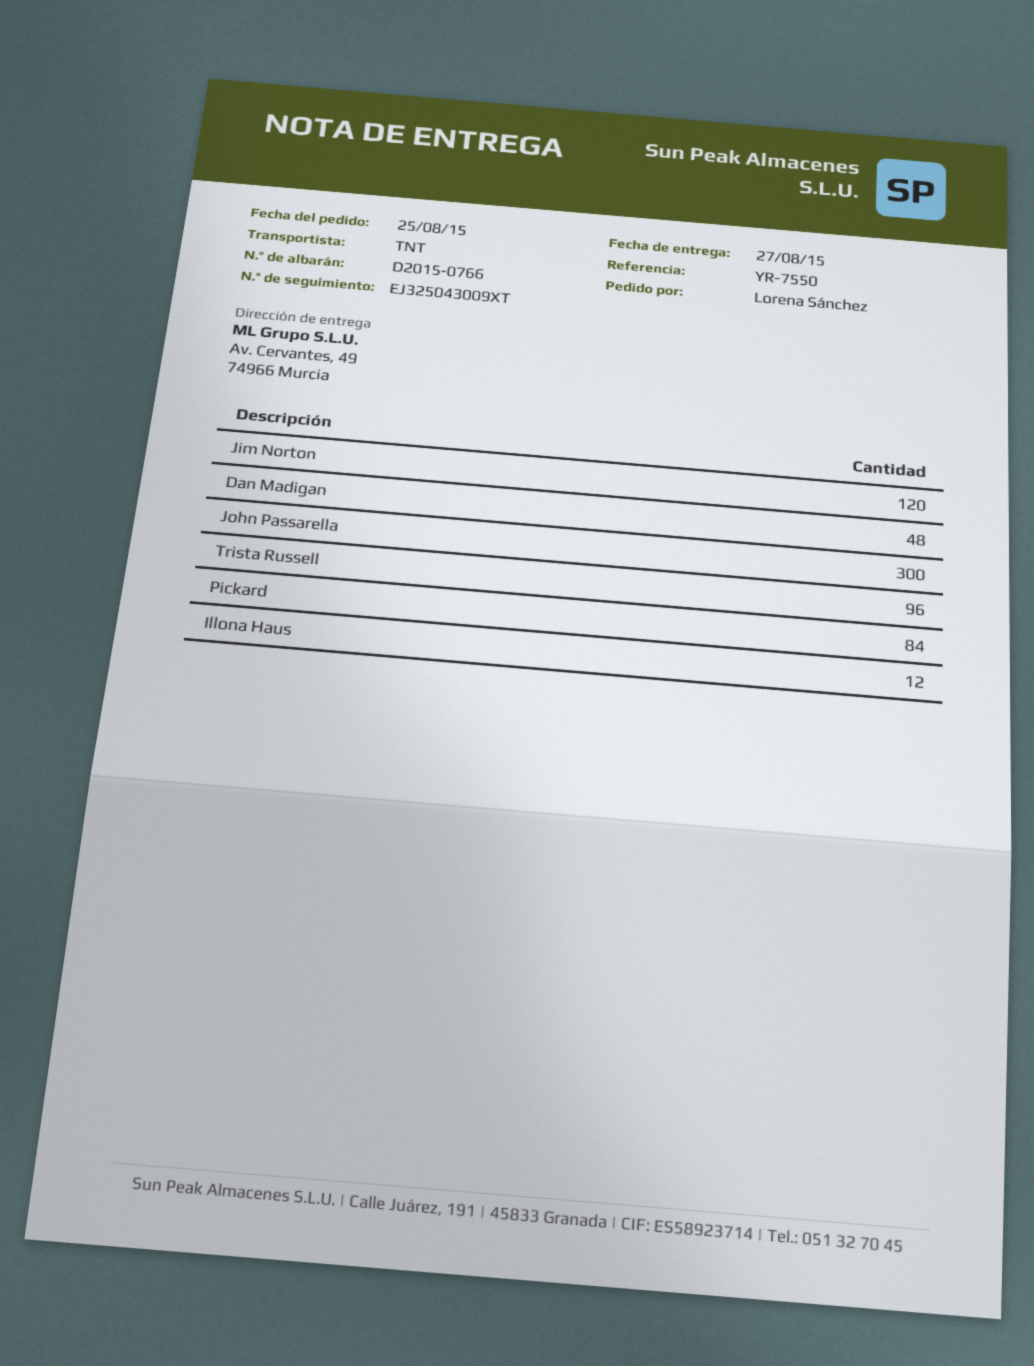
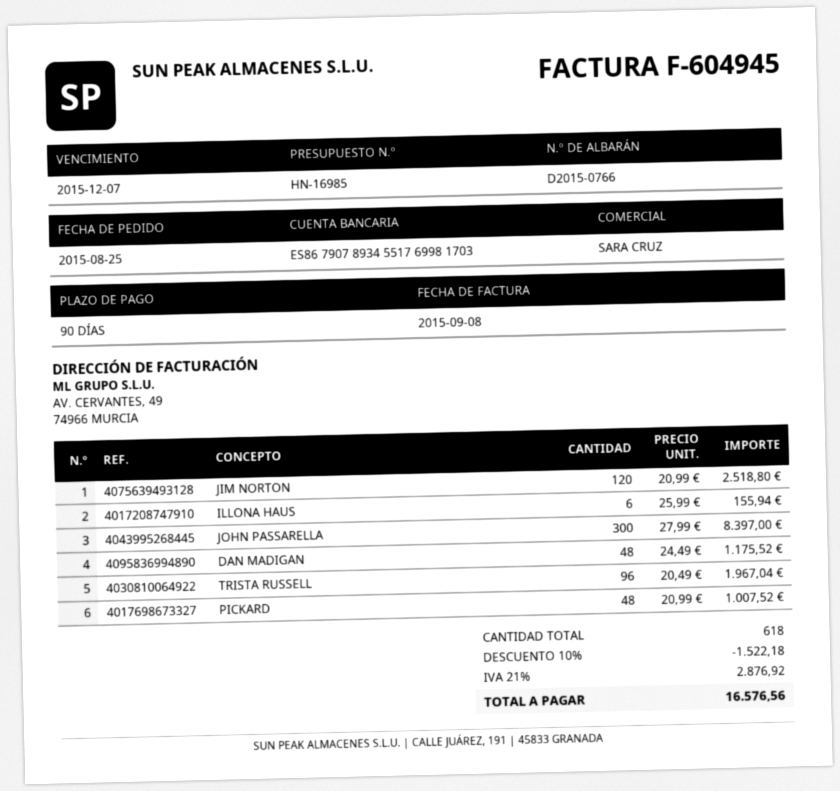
Pickard: 84 -> 48
Illona Haus: 12 -> 6

